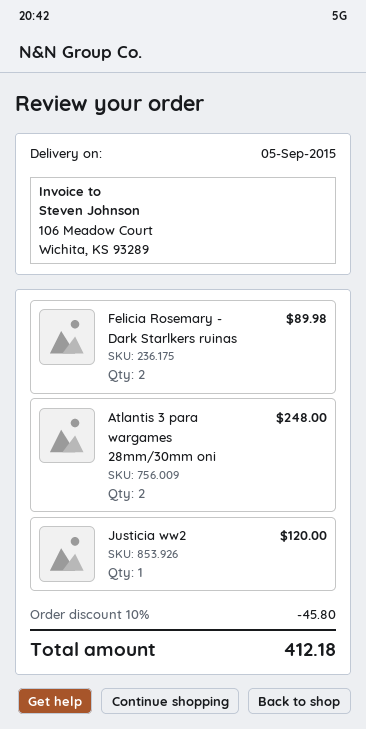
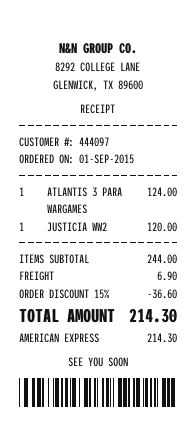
Felicia Rosemary - Dark Starlkers ruinas: 2 for 89.98 -> none
Atlantis 3 para wargames 28mm/30mm oni: 2 for 248.00 -> 1 for 124.00
discount: 10% = 45.80 -> 15% = 36.60
shipping: none -> 6.90
total: 412.18 -> 214.30

